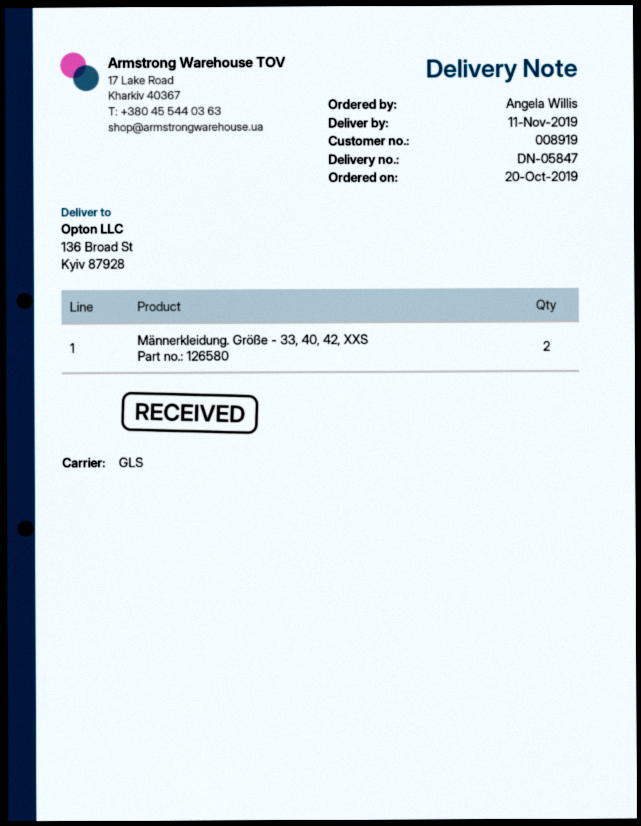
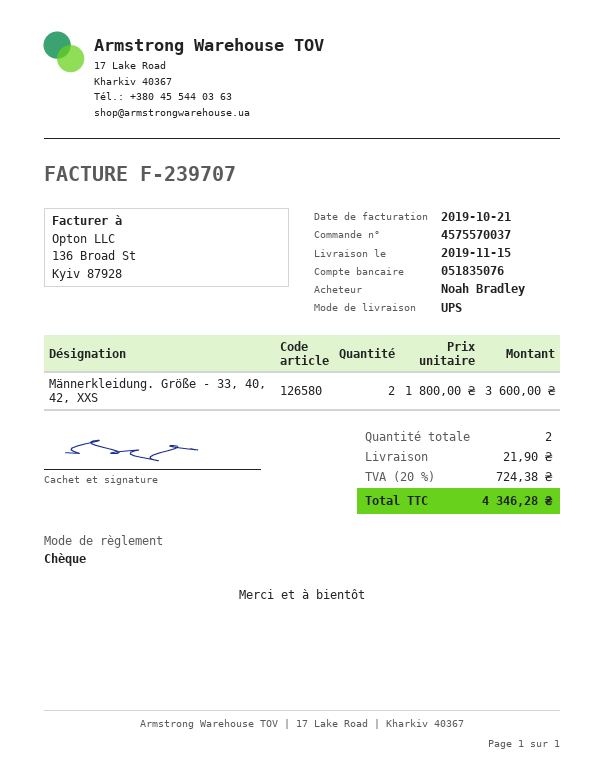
delivery date: 2019-11-11 -> 2019-11-15
ordered by: Angela Willis -> Noah Bradley
shipping method: GLS -> UPS

